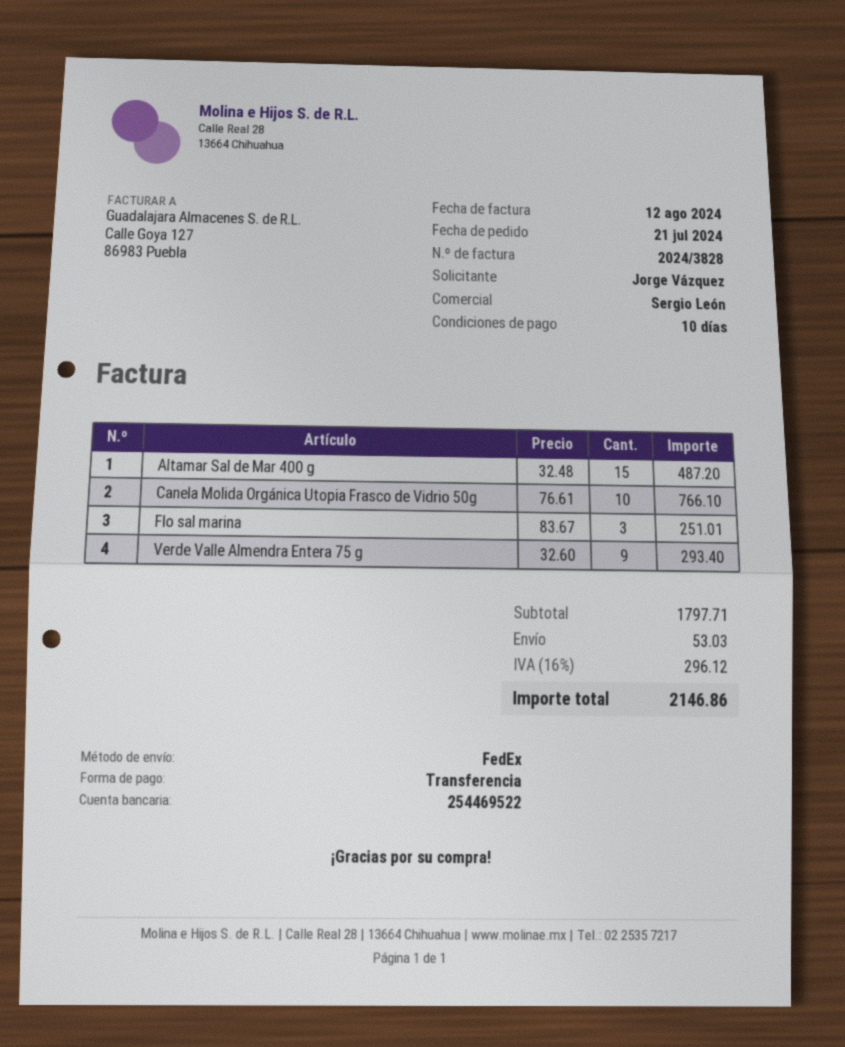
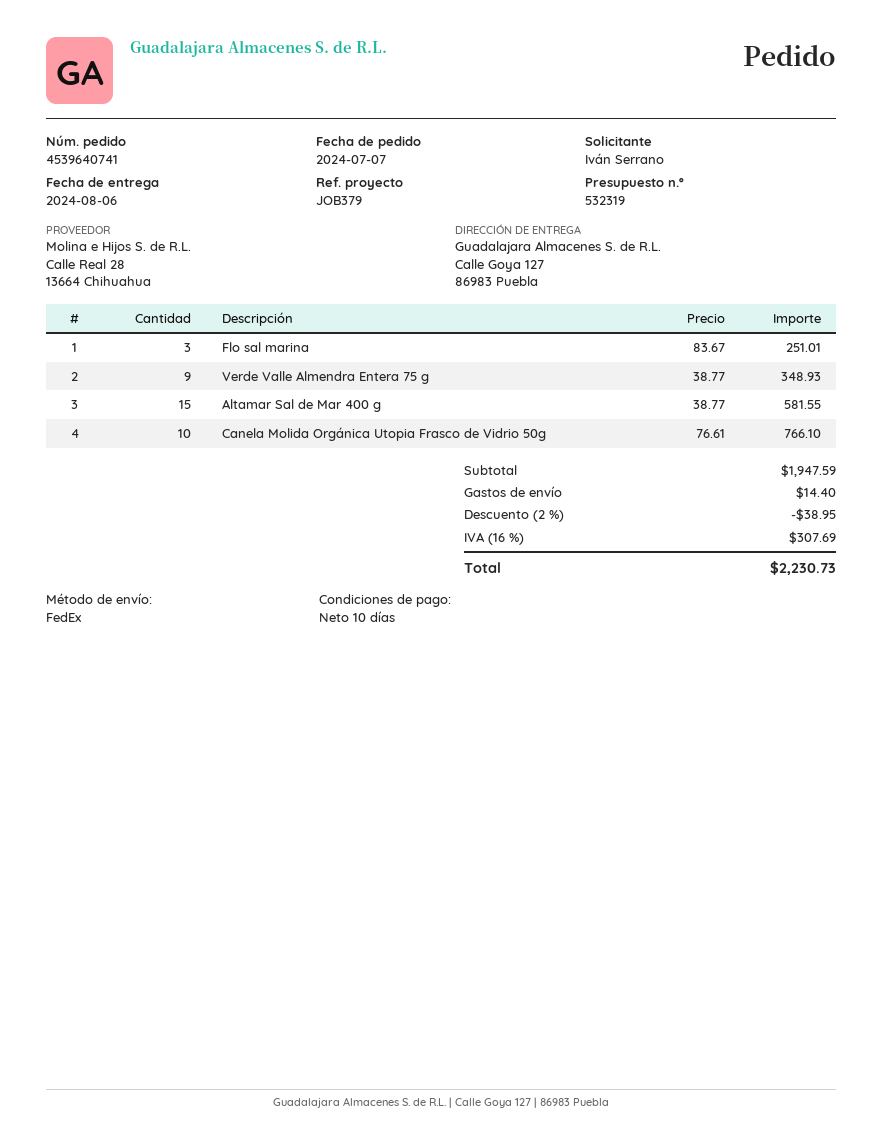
order date: 2024-07-21 -> 2024-07-07
ordered by: Jorge Vázquez -> Iván Serrano
Altamar Sal de Mar 400 g: 15 x 32.48 = 487.20 -> 15 x 38.77 = 581.55
Verde Valle Almendra Entera 75 g: 9 x 32.60 = 293.40 -> 9 x 38.77 = 348.93
subtotal: 1797.71 -> 1947.59
discount: none -> 2% = 38.95
shipping: 53.03 -> 14.40
tax: 16% = 296.12 -> 16% = 307.69
total: 2146.86 -> 2230.73

